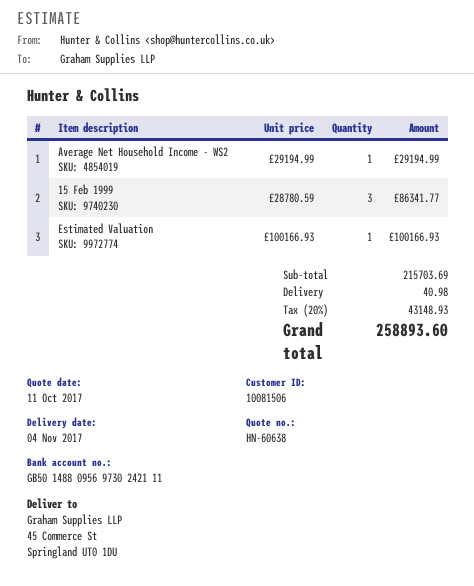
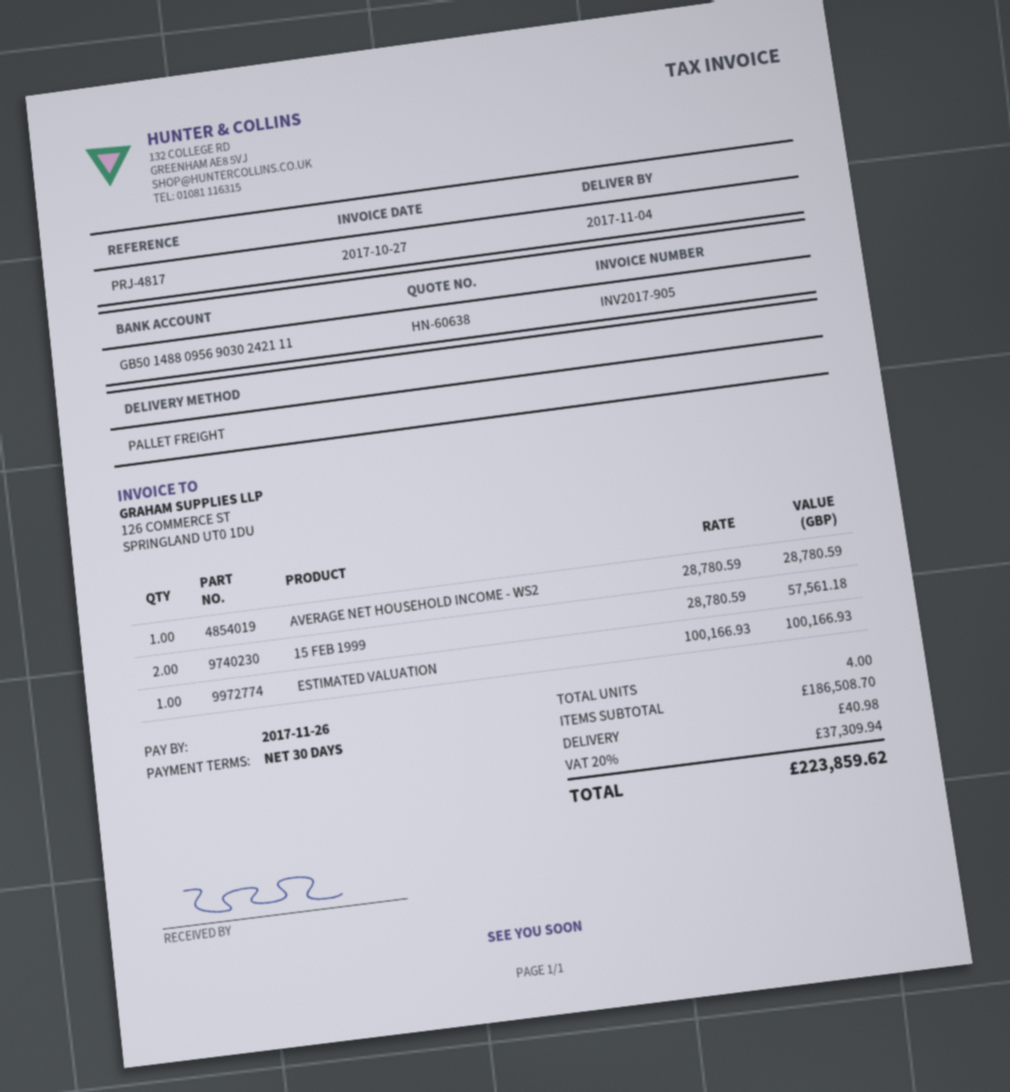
bank account: GB50148809569730242111 -> GB50148809569030242111
Average Net Household Income - WS2: 1 x 29194.99 = 29194.99 -> 1 x 28780.59 = 28780.59
15 Feb 1999: 3 x 28780.59 = 86341.77 -> 2 x 28780.59 = 57561.18
subtotal: 215703.69 -> 186508.70
tax: 20% = 43148.93 -> 20% = 37309.94
total: 258893.60 -> 223859.62

